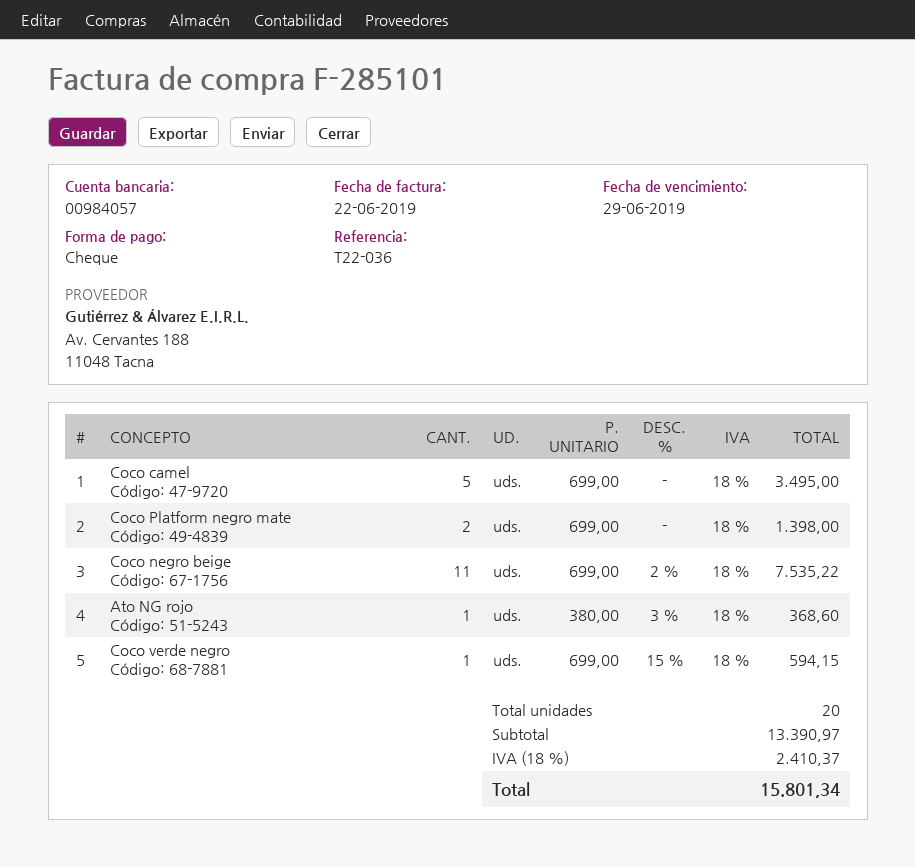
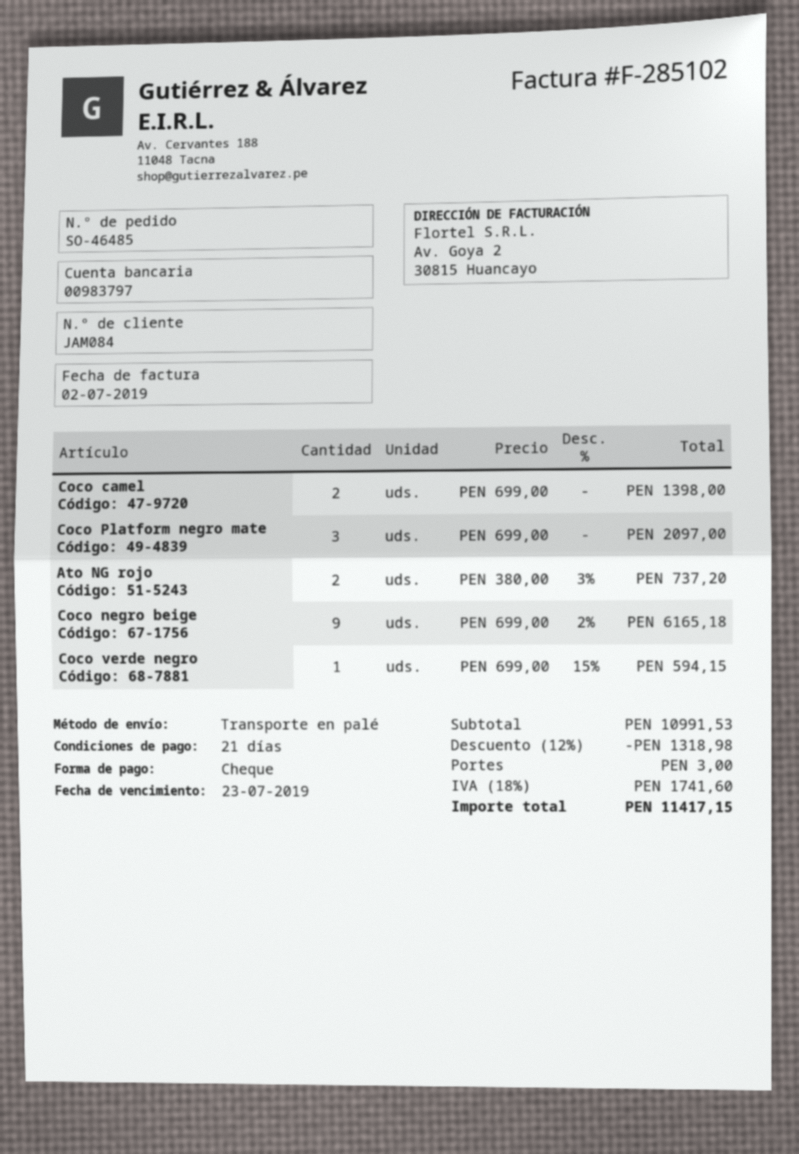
invoice number: F-285101 -> F-285102
invoice date: 2019-06-22 -> 2019-07-02
due date: 2019-06-29 -> 2019-07-23
bank account: 00984057 -> 00983797
Coco camel: 5 x 699.00 = 3495.00 -> 2 x 699.00 = 1398.00
Coco Platform negro mate: 2 x 699.00 = 1398.00 -> 3 x 699.00 = 2097.00
Coco negro beige: 11 x 699.00 - 2% = 7535.22 -> 9 x 699.00 - 2% = 6165.18
Ato NG rojo: 1 x 380.00 - 3% = 368.60 -> 2 x 380.00 - 3% = 737.20
subtotal: 13390.97 -> 10991.53
discount: none -> 12% = 1318.98
shipping: none -> 3.00
tax: 18% = 2410.37 -> 18% = 1741.60
total: 15801.34 -> 11417.15

